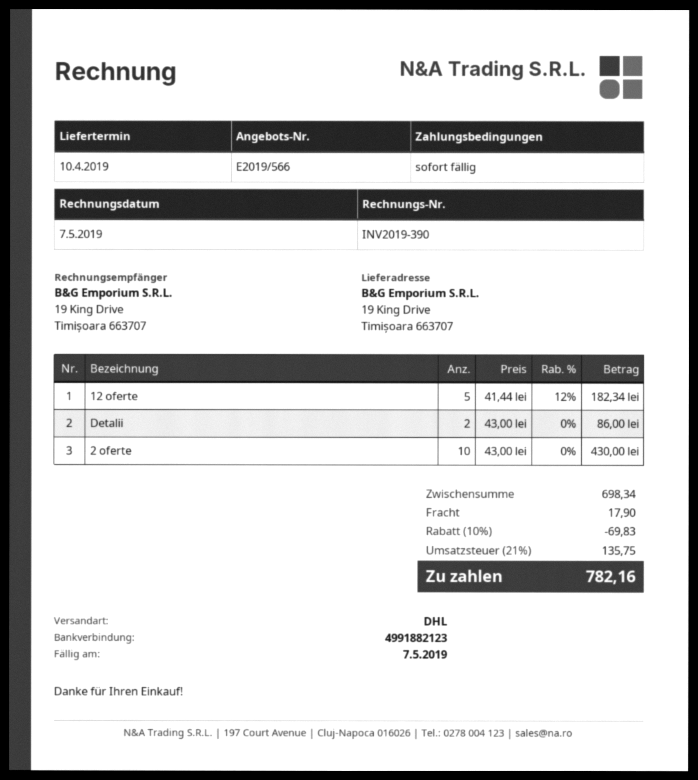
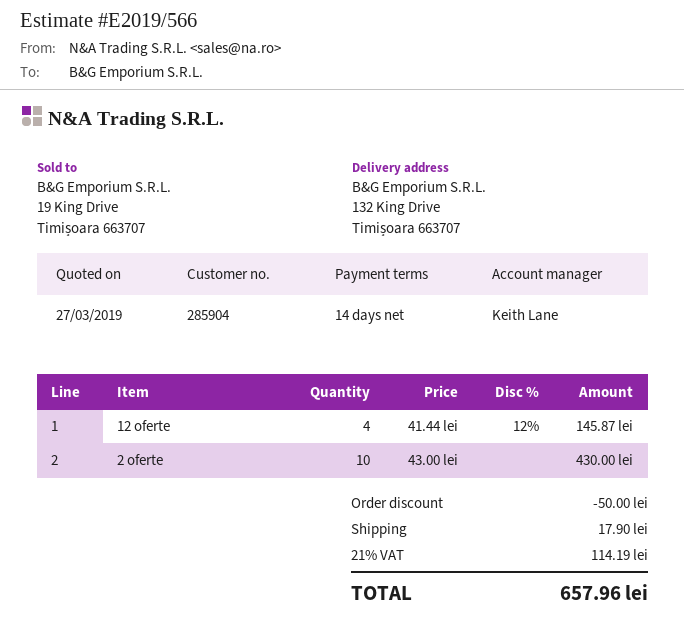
payment terms: on receipt -> 14 days
ship to: 19 King Drive, Timișoara 663707 -> 132 King Drive, Timișoara 663707
12 oferte: 5 x 41.44 - 12% = 182.34 -> 4 x 41.44 - 12% = 145.87
Detalii: 2 x 43.00 = 86.00 -> none
discount: 69.83 -> 50.00
tax: 21% = 135.75 -> 21% = 114.19
total: 782.16 -> 657.96

